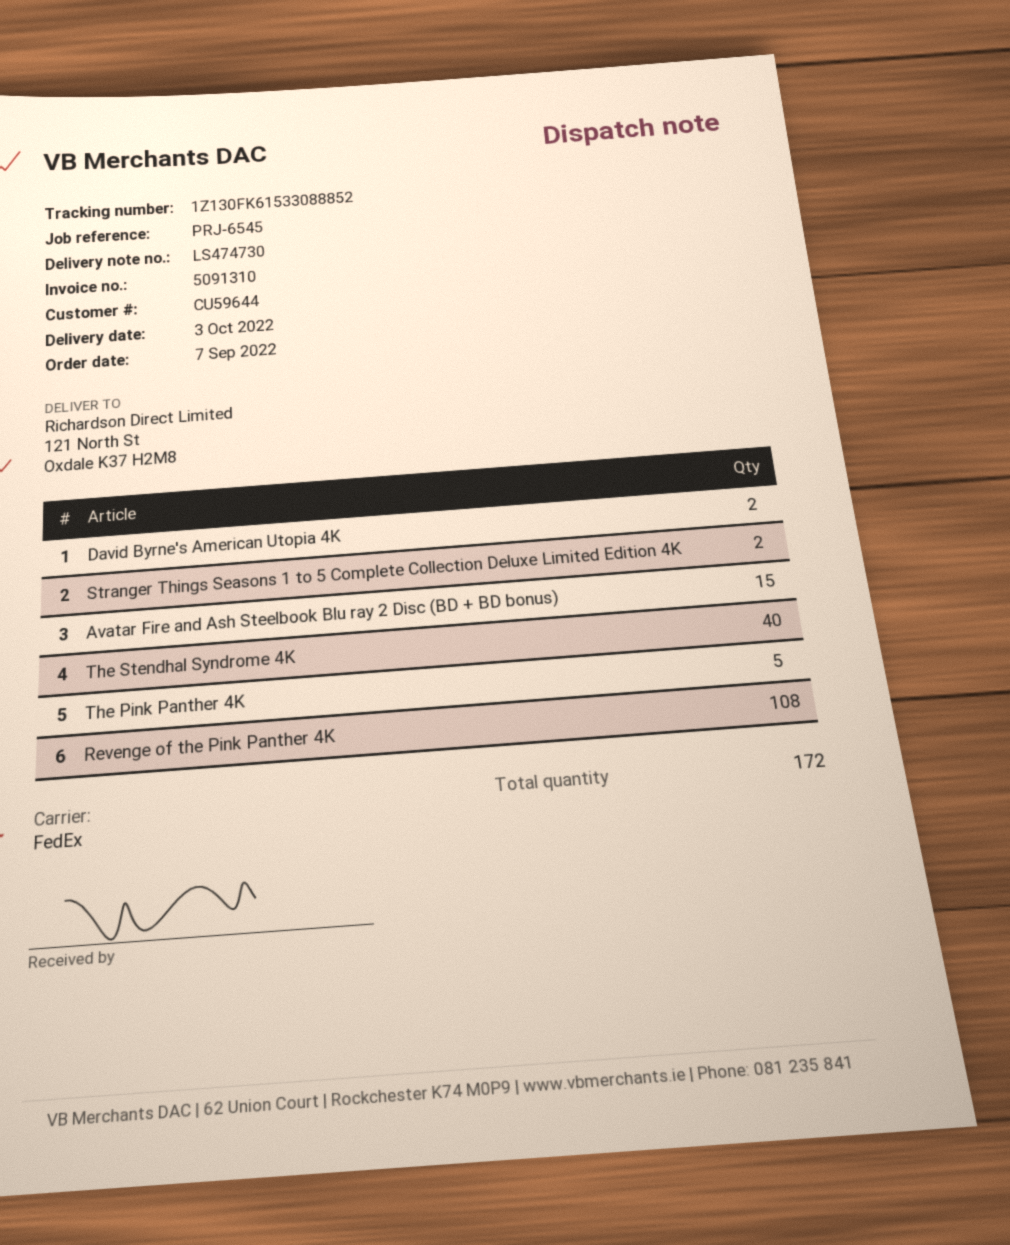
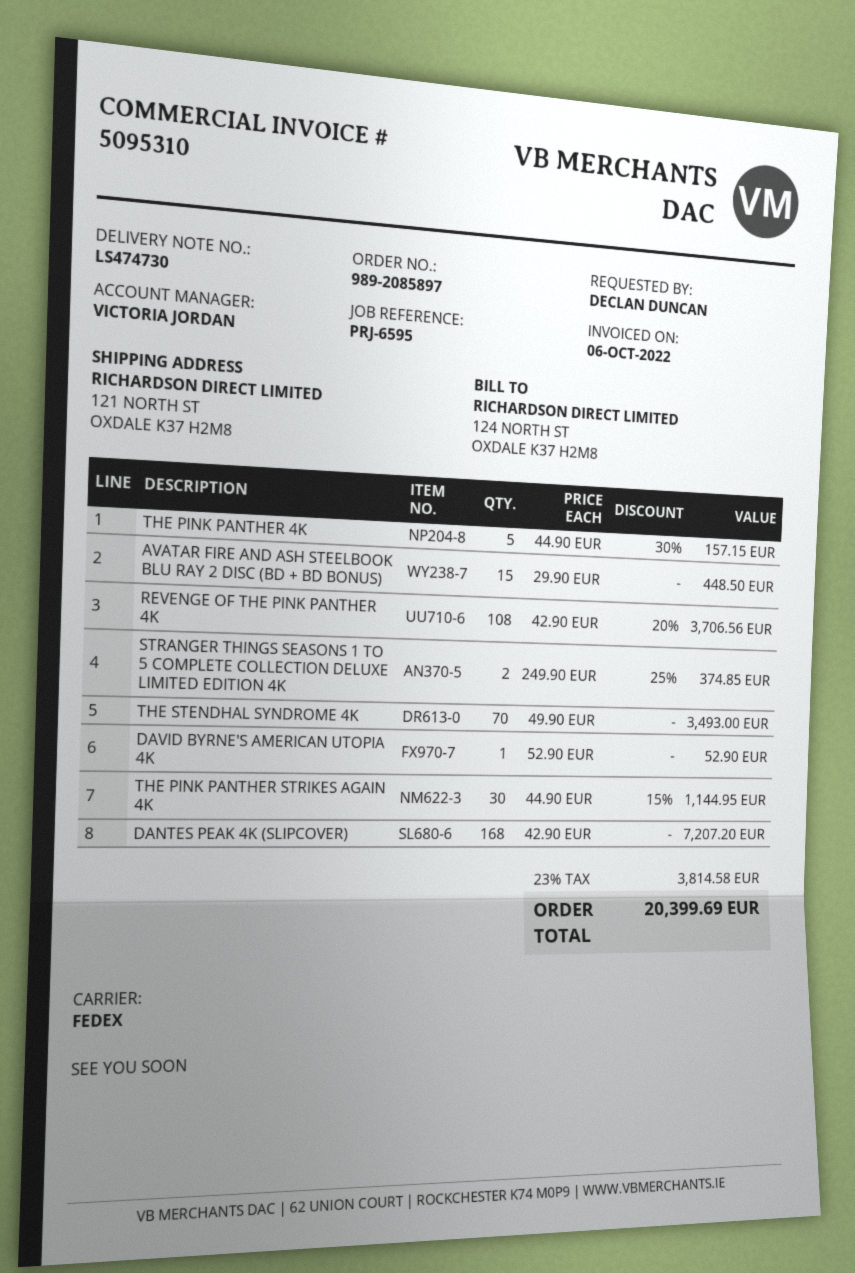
invoice number: 5091310 -> 5095310
reference: PRJ-6545 -> PRJ-6595
David Byrne's American Utopia 4K: 2 -> 1
The Stendhal Syndrome 4K: 40 -> 70
THE PINK PANTHER STRIKES AGAIN 4K: none -> 30
DANTES PEAK 4K (SLIPCOVER): none -> 168

